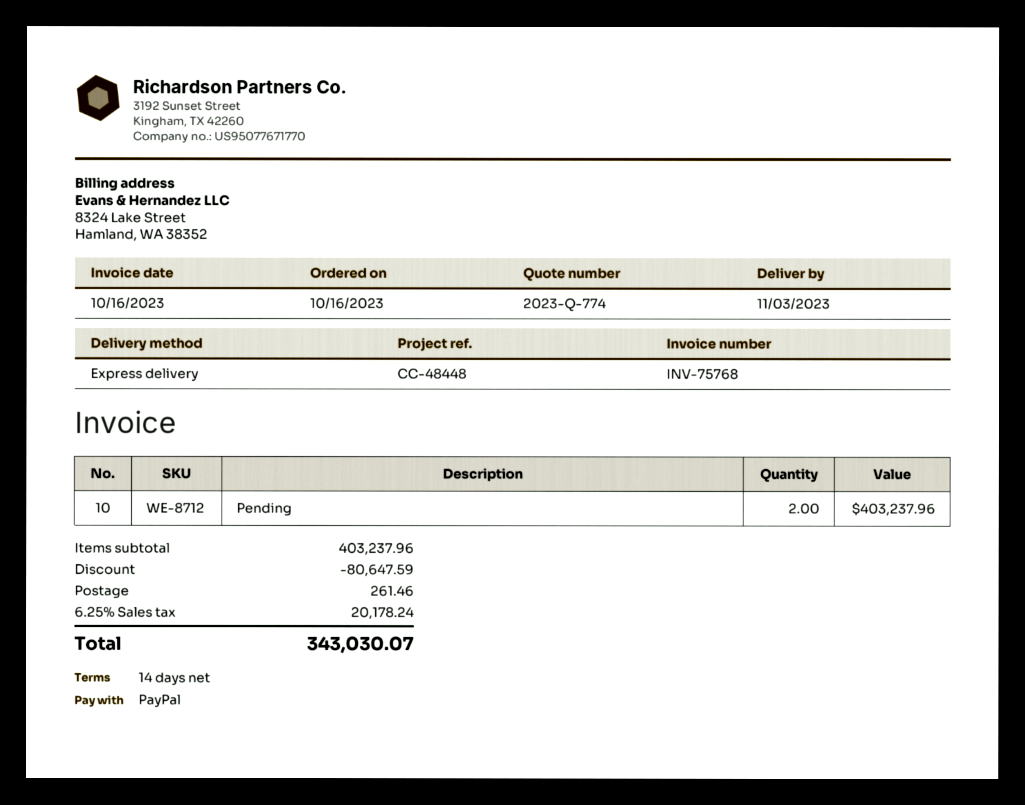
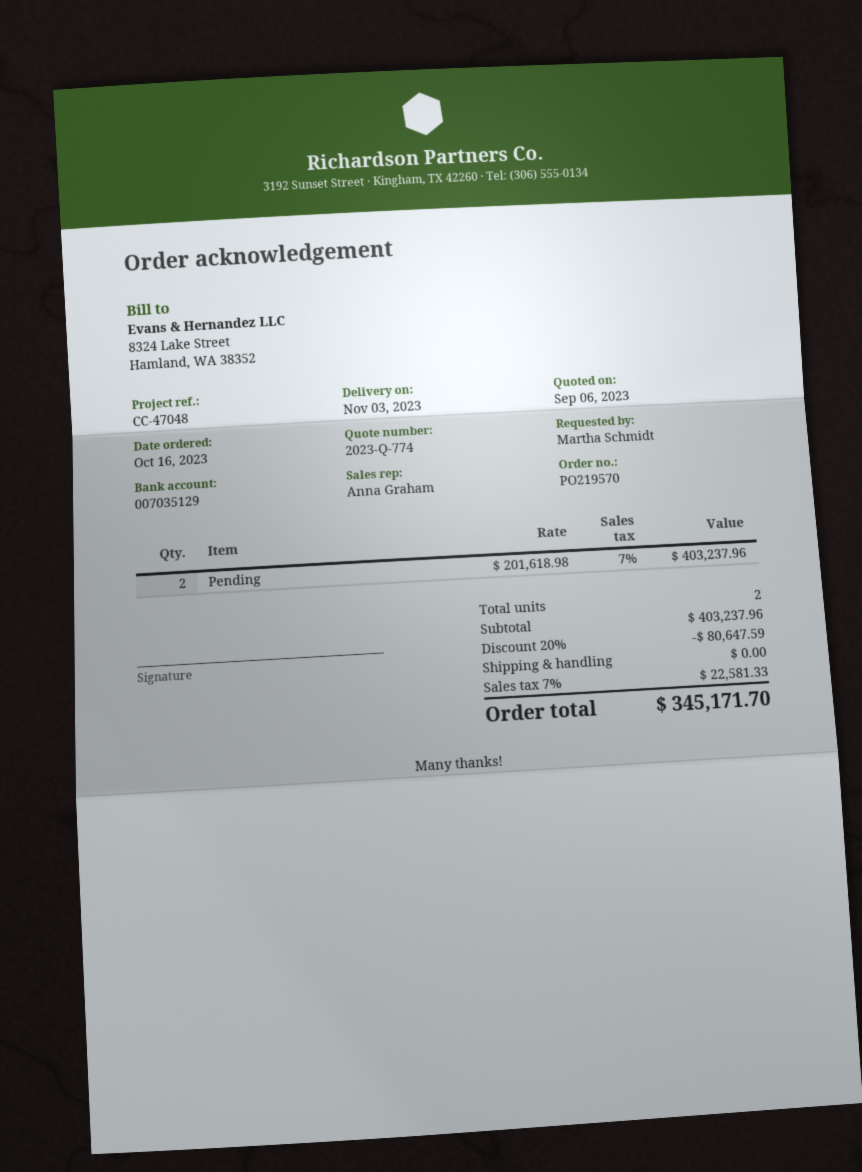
reference: CC-48448 -> CC-47048
shipping: 261.46 -> 0.00
tax: 6.25% = 20178.24 -> 7% = 22581.33
total: 343030.07 -> 345171.70

